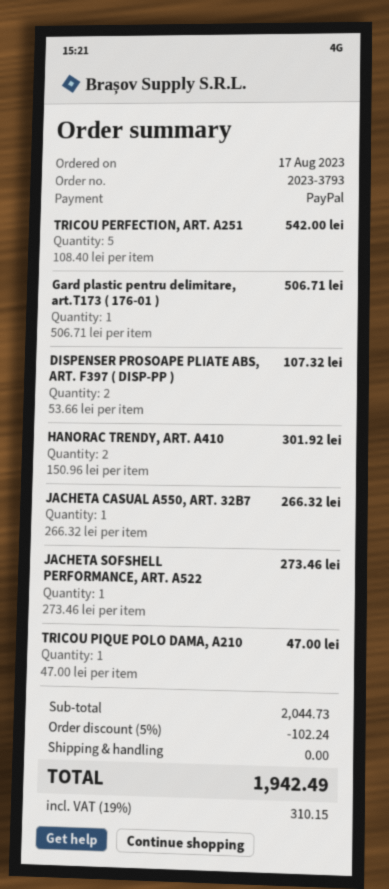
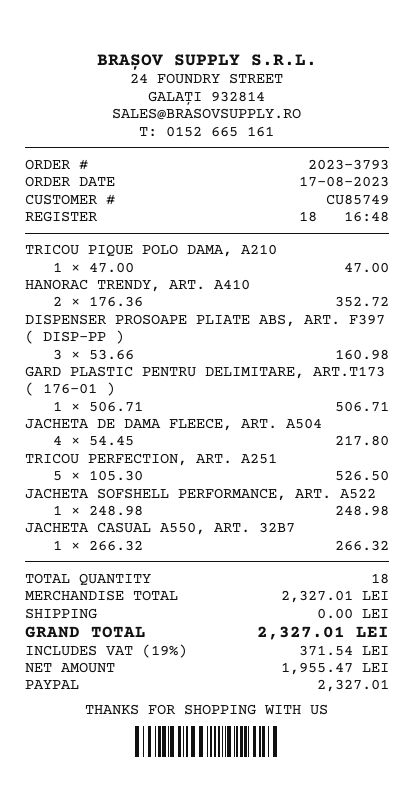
TRICOU PERFECTION, ART. A251: 5 x 108.40 = 542.00 -> 5 x 105.30 = 526.50
DISPENSER PROSOAPE PLIATE ABS, ART. F397 ( DISP-PP ): 2 x 53.66 = 107.32 -> 3 x 53.66 = 160.98
HANORAC TRENDY, ART. A410: 2 x 150.96 = 301.92 -> 2 x 176.36 = 352.72
JACHETA SOFSHELL PERFORMANCE, ART. A522: 1 x 273.46 = 273.46 -> 1 x 248.98 = 248.98
JACHETA DE DAMA FLEECE, ART. A504: none -> 4 x 54.45 = 217.80
subtotal: 2044.73 -> 2327.01
discount: 5% = 102.24 -> none
tax: 19% = 310.15 -> 19% = 371.54
total: 1942.49 -> 2327.01

